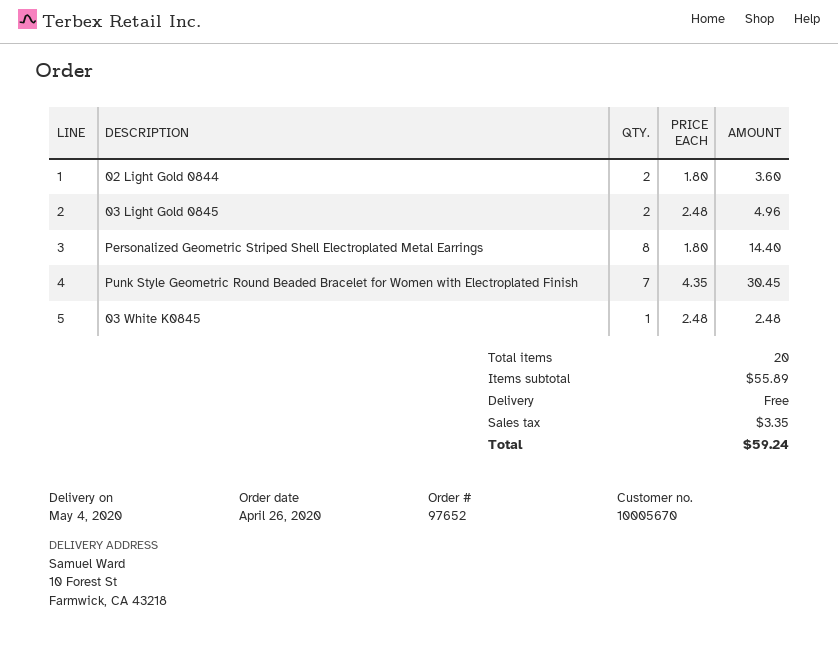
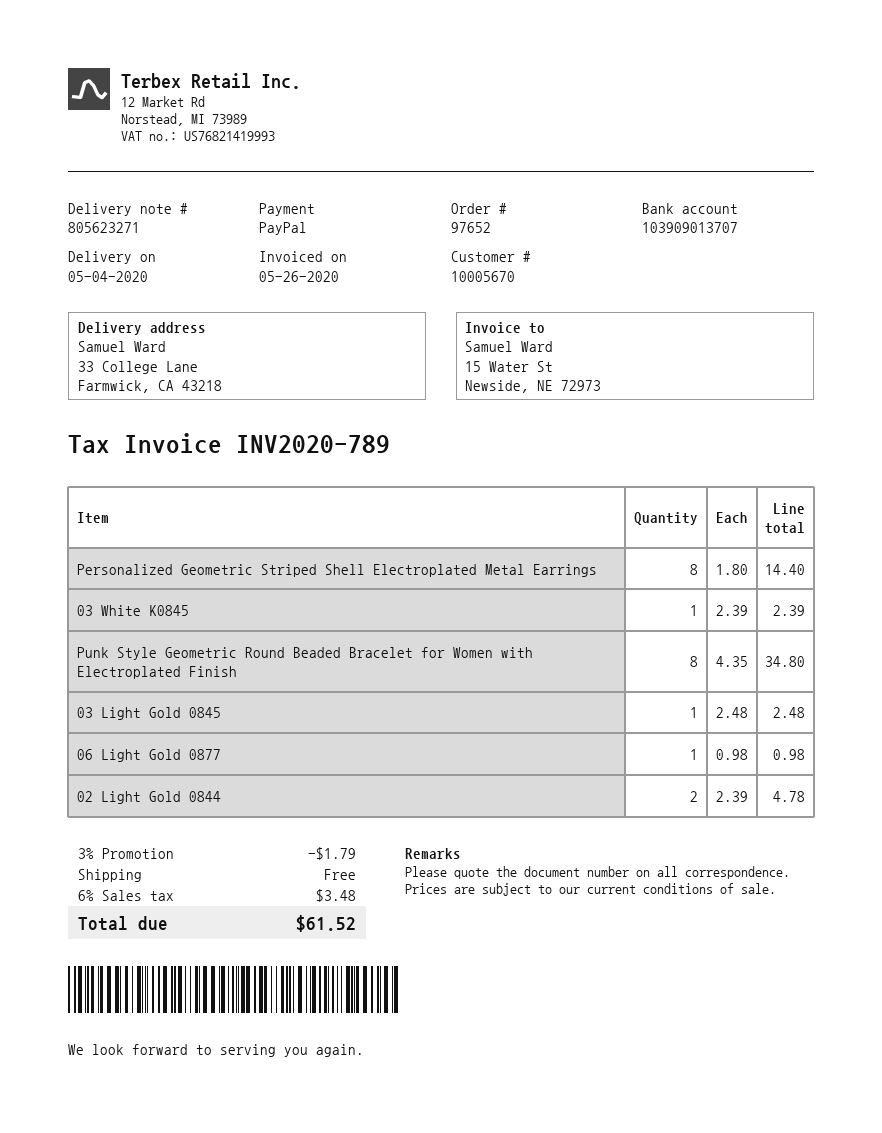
ship to: 10 Forest St, Farmwick, CA 43218 -> 33 College Lane, Farmwick, CA 43218
02 Light Gold 0844: 2 x 1.80 = 3.60 -> 2 x 2.39 = 4.78
03 Light Gold 0845: 2 x 2.48 = 4.96 -> 1 x 2.48 = 2.48
Punk Style Geometric Round Beaded Bracelet for Women with Electroplated Finish: 7 x 4.35 = 30.45 -> 8 x 4.35 = 34.80
03 White K0845: 1 x 2.48 = 2.48 -> 1 x 2.39 = 2.39
06 Light Gold 0877: none -> 1 x 0.98 = 0.98
discount: none -> 3% = 1.79
tax: 3.35 -> 3.48
total: 59.24 -> 61.52

